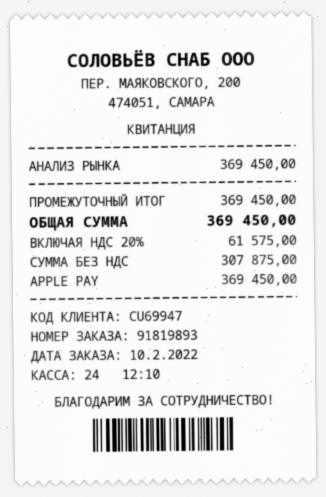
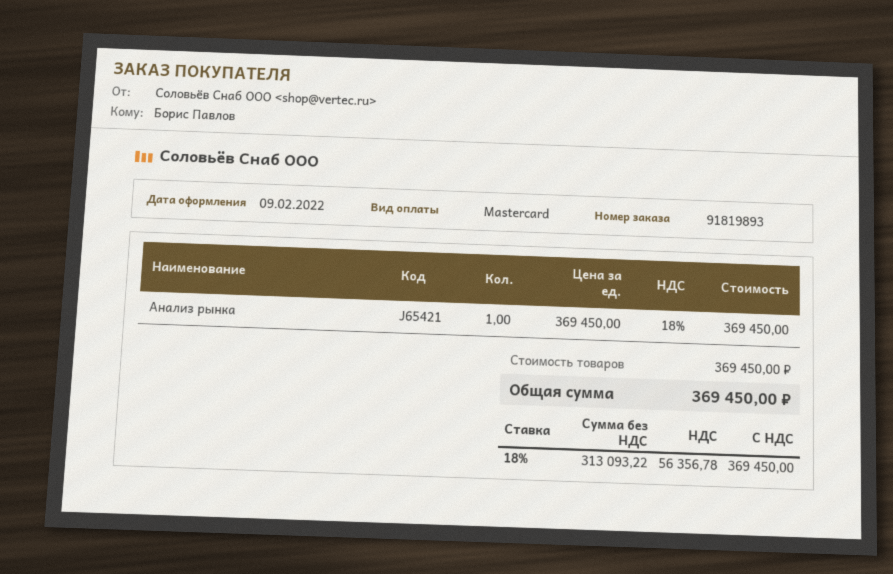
order date: 2022-02-10 -> 2022-02-09
payment method: Apple Pay -> Mastercard
net: 307875.00 -> 313093.22
tax: 20% = 61575.00 -> 18% = 56356.78

